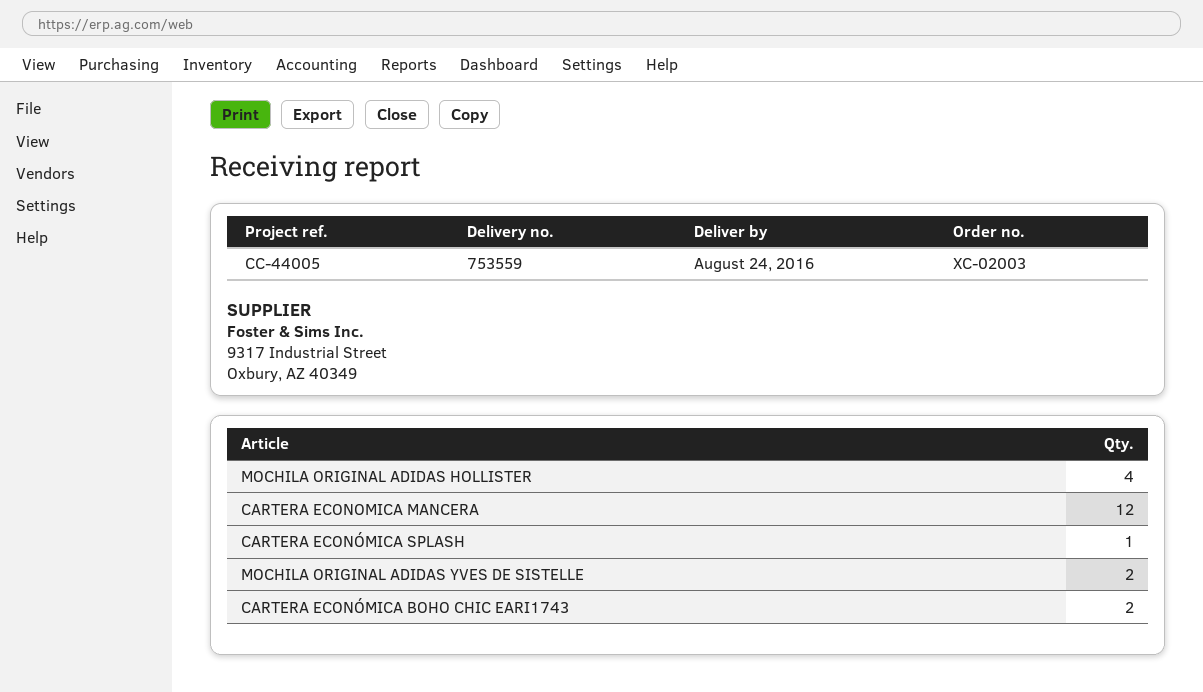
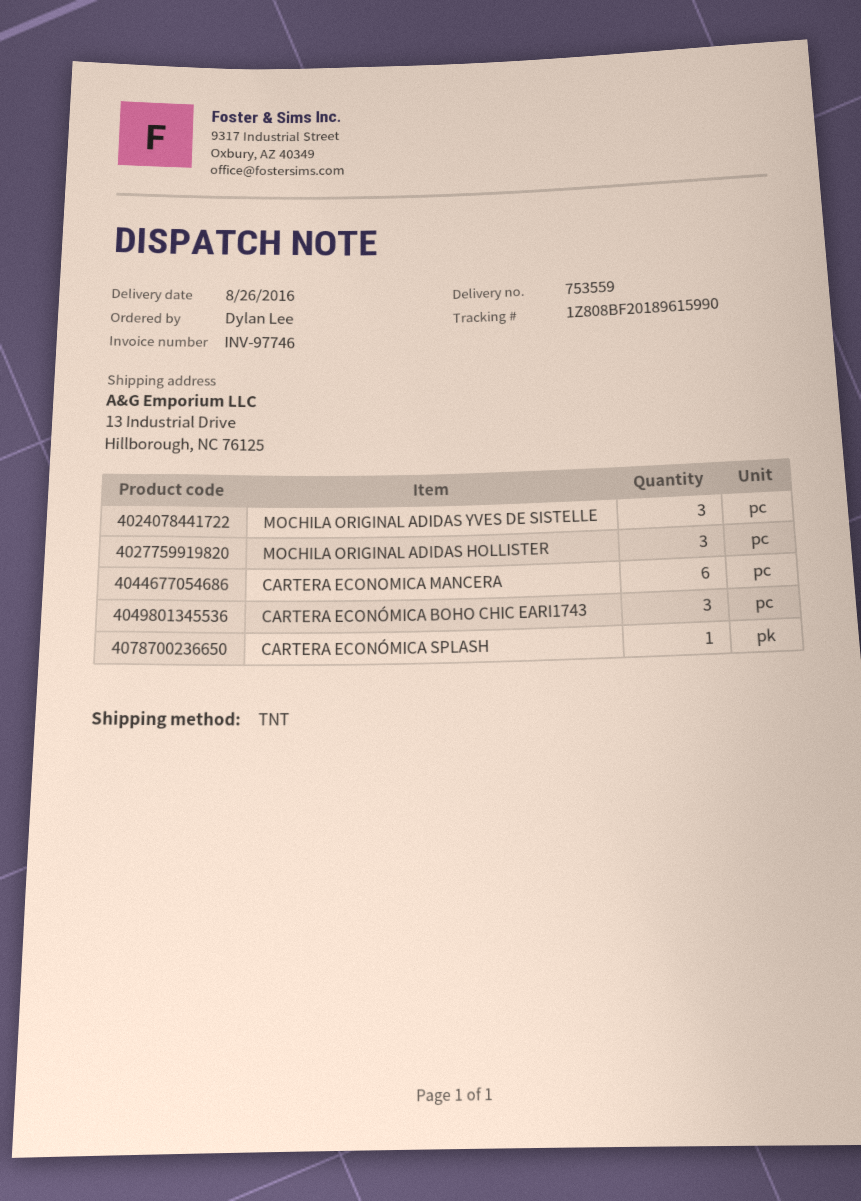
delivery date: 2016-08-24 -> 2016-08-26
MOCHILA ORIGINAL ADIDAS HOLLISTER: 4 -> 3
CARTERA ECONOMICA MANCERA: 12 -> 6
MOCHILA ORIGINAL ADIDAS YVES DE SISTELLE: 2 -> 3
CARTERA ECONÓMICA BOHO CHIC EARI1743: 2 -> 3

